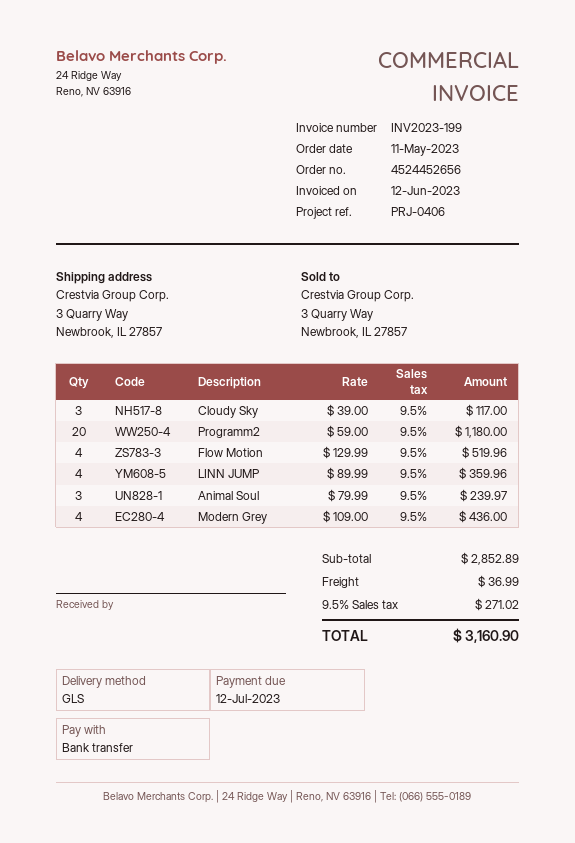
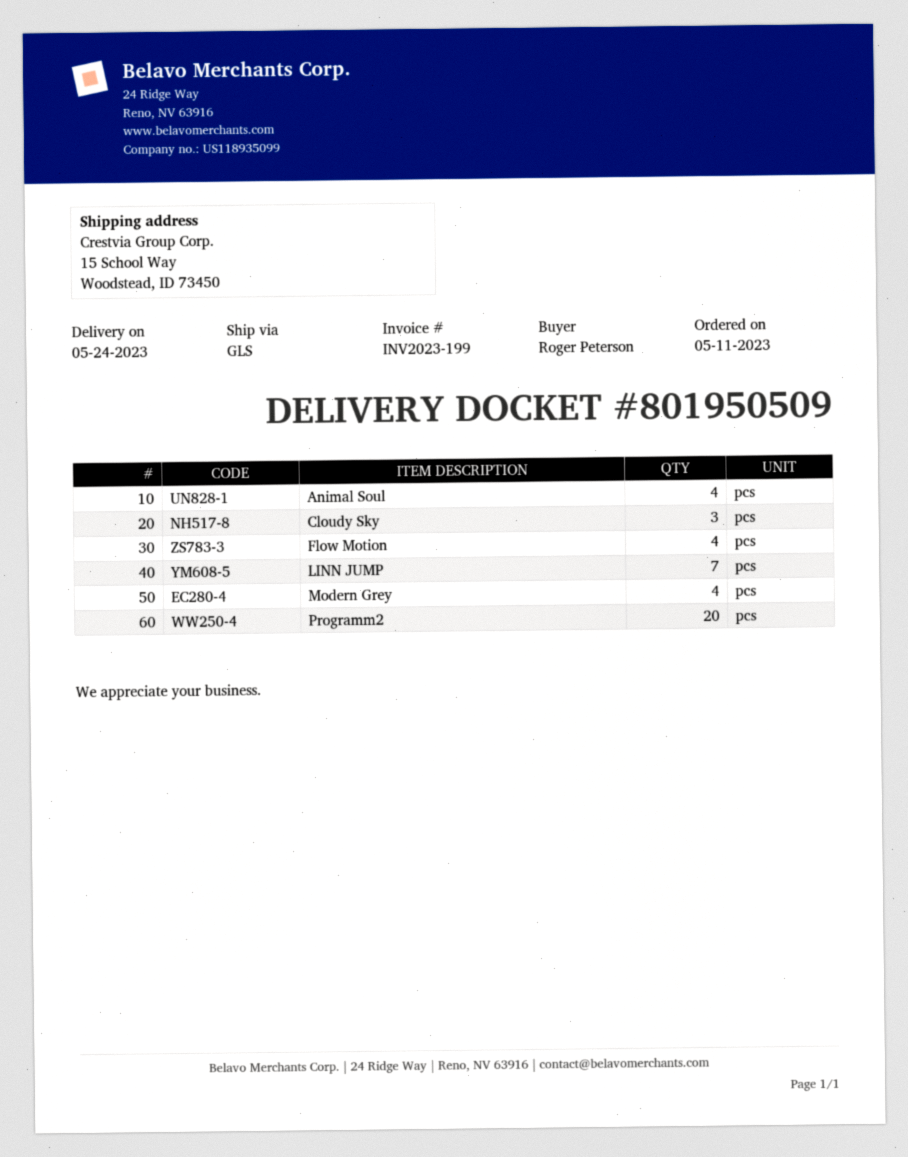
ship to: 3 Quarry Way, Newbrook, IL 27857 -> 15 School Way, Woodstead, ID 73450
LINN JUMP: 4 -> 7
Animal Soul: 3 -> 4

